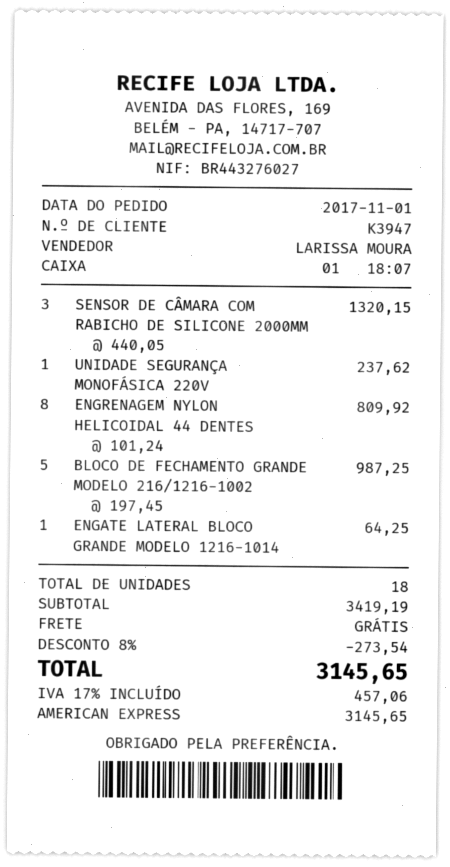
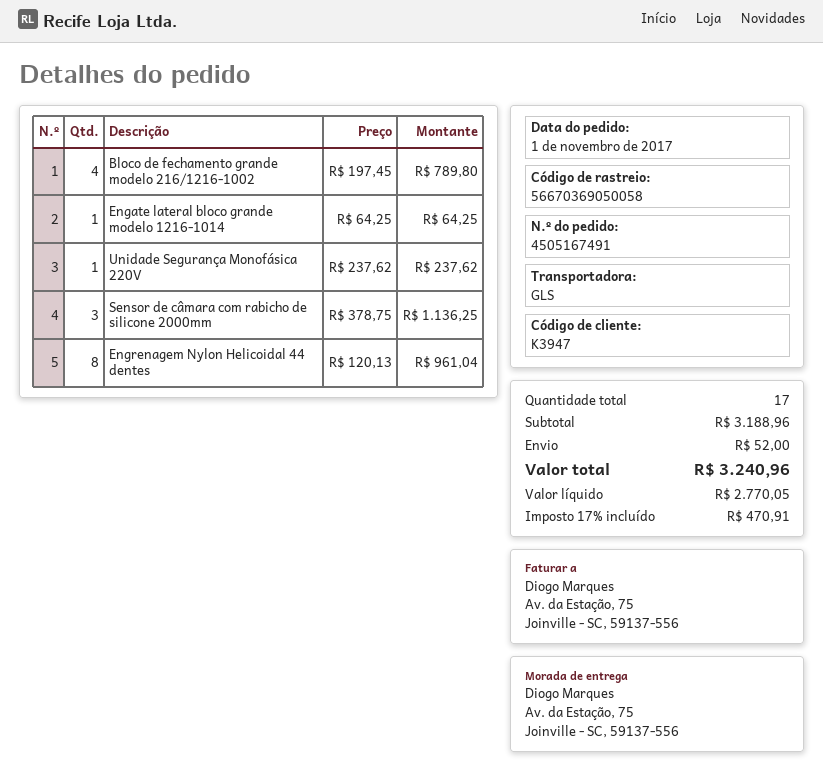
SENSOR DE CÂMARA COM RABICHO DE SILICONE 2000MM: 3 x 440.05 = 1320.15 -> 3 x 378.75 = 1136.25
ENGRENAGEM NYLON HELICOIDAL 44 DENTES: 8 x 101.24 = 809.92 -> 8 x 120.13 = 961.04
BLOCO DE FECHAMENTO GRANDE MODELO 216/1216-1002: 5 x 197.45 = 987.25 -> 4 x 197.45 = 789.80
total quantity: 18 -> 17
subtotal: 3419.19 -> 3188.96
discount: 8% = 273.54 -> none
shipping: 0.00 -> 52.00
tax: 17% = 457.06 -> 17% = 470.91
total: 3145.65 -> 3240.96

